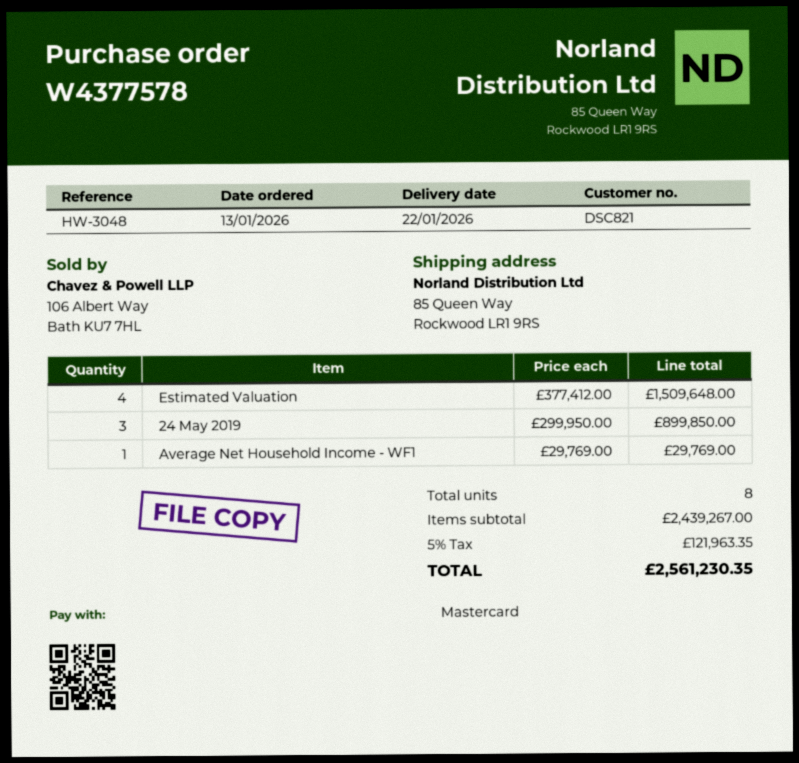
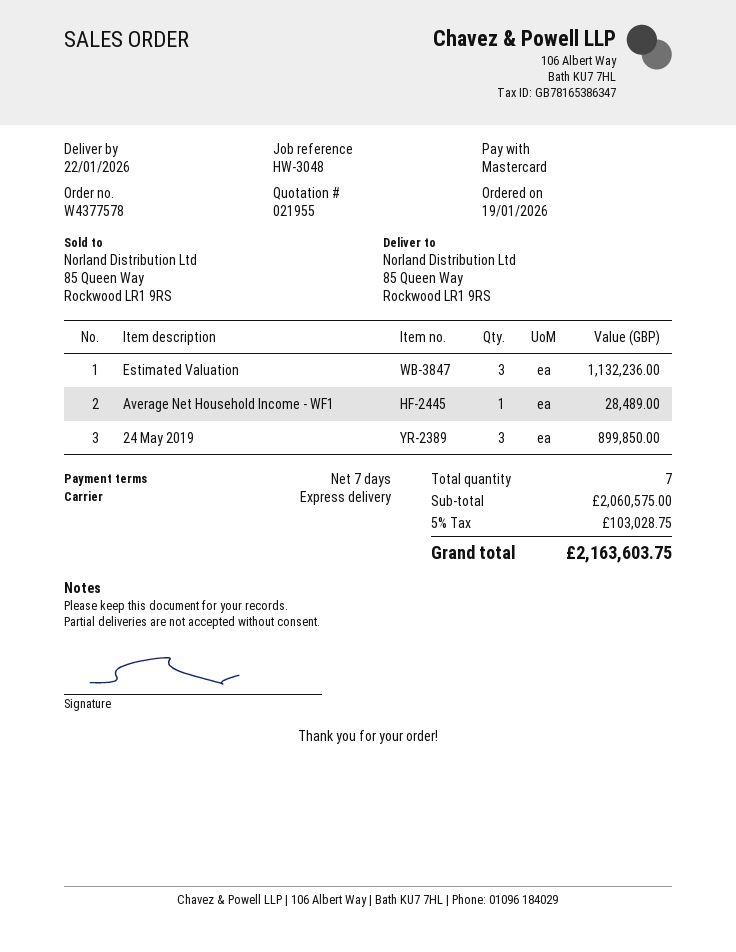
order date: 2026-01-13 -> 2026-01-19
Estimated Valuation: 4 for 1509648.00 -> 3 for 1132236.00
Average Net Household Income - WF1: 1 for 29769.00 -> 1 for 28489.00
total quantity: 8 -> 7
subtotal: 2439267.00 -> 2060575.00
tax: 5% = 121963.35 -> 5% = 103028.75
total: 2561230.35 -> 2163603.75

